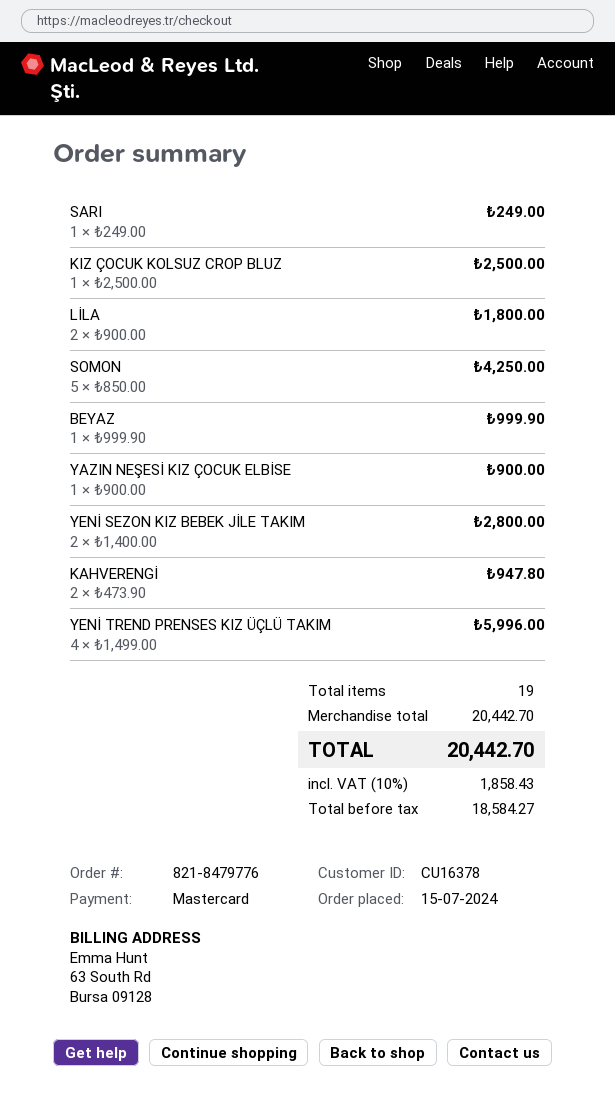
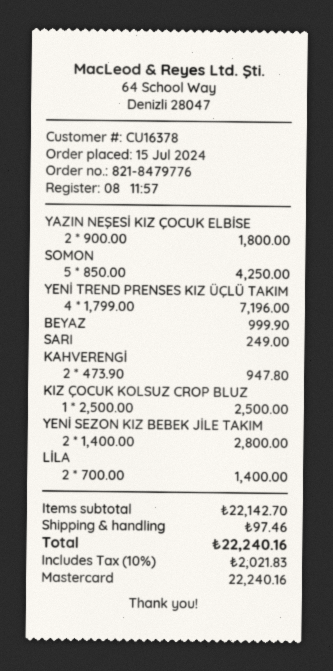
LİLA: 2 x 900.00 = 1800.00 -> 2 x 700.00 = 1400.00
YAZIN NEŞESİ KIZ ÇOCUK ELBİSE: 1 x 900.00 = 900.00 -> 2 x 900.00 = 1800.00
YENİ TREND PRENSES KIZ ÜÇLÜ TAKIM: 4 x 1499.00 = 5996.00 -> 4 x 1799.00 = 7196.00
subtotal: 20442.70 -> 22142.70
shipping: none -> 97.46
tax: 10% = 1858.43 -> 10% = 2021.83
total: 20442.70 -> 22240.16

